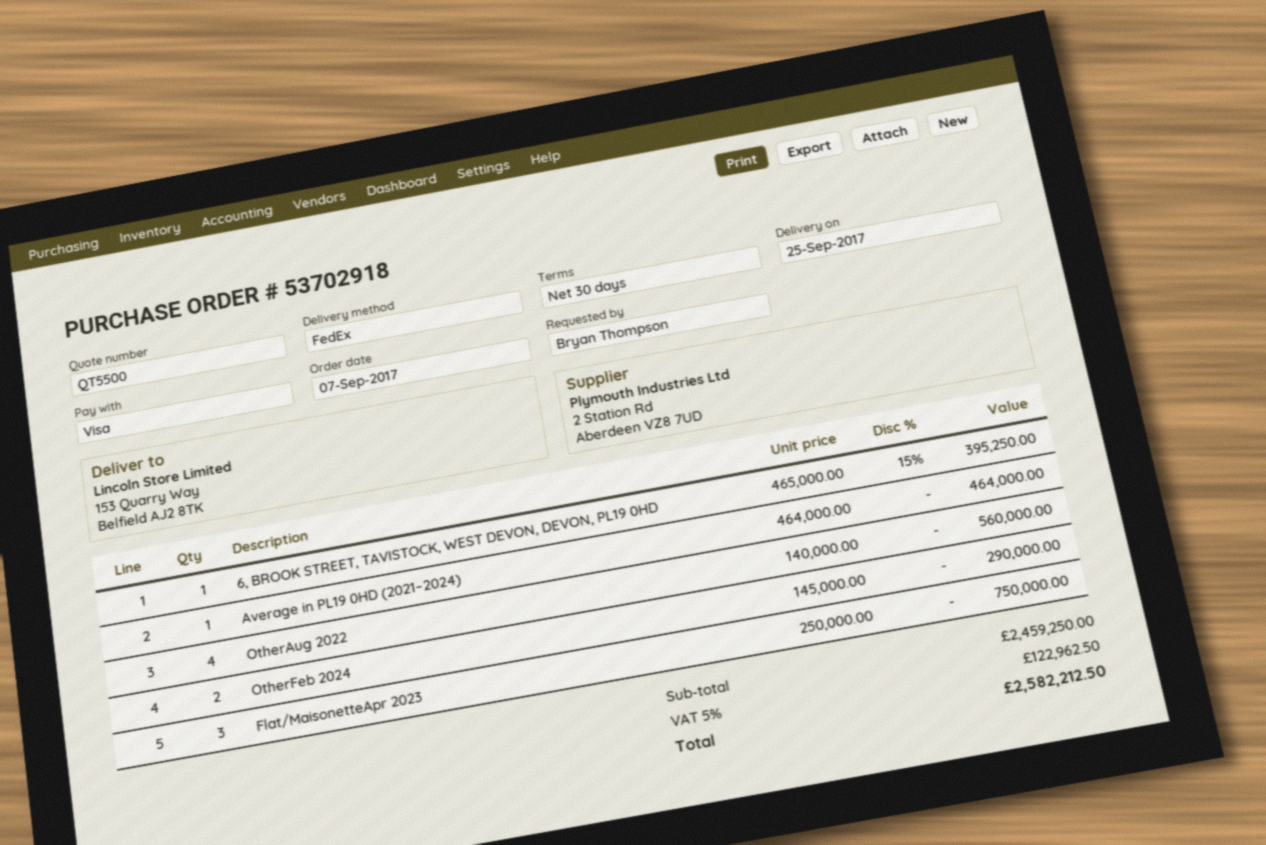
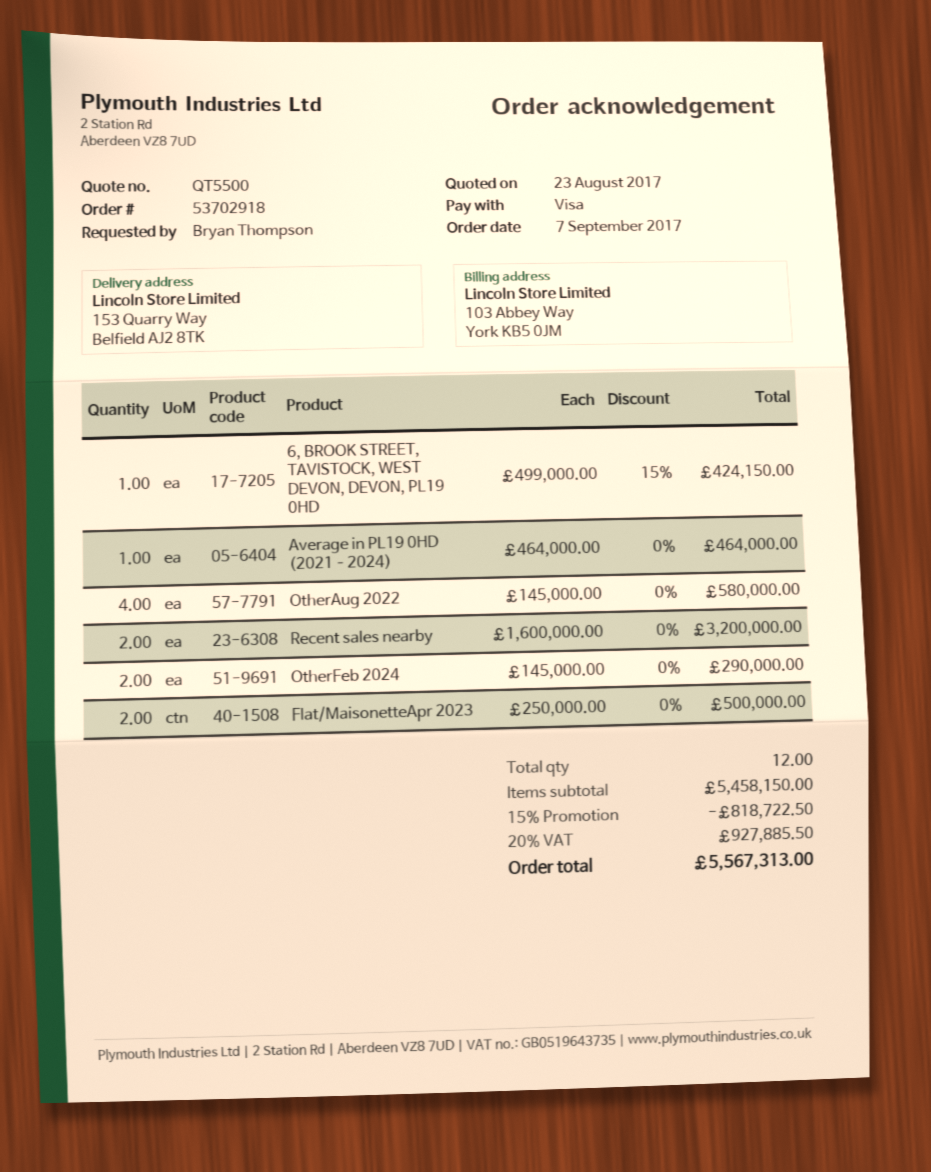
6, BROOK STREET, TAVISTOCK, WEST DEVON, DEVON, PL19 0HD: 1 x 465000.00 - 15% = 395250.00 -> 1 x 499000.00 - 15% = 424150.00
OtherAug 2022: 4 x 140000.00 = 560000.00 -> 4 x 145000.00 = 580000.00
Flat/MaisonetteApr 2023: 3 x 250000.00 = 750000.00 -> 2 x 250000.00 = 500000.00
Recent sales nearby: none -> 2 x 1600000.00 = 3200000.00
subtotal: 2459250.00 -> 5458150.00
discount: none -> 15% = 818722.50
tax: 5% = 122962.50 -> 20% = 927885.50
total: 2582212.50 -> 5567313.00

